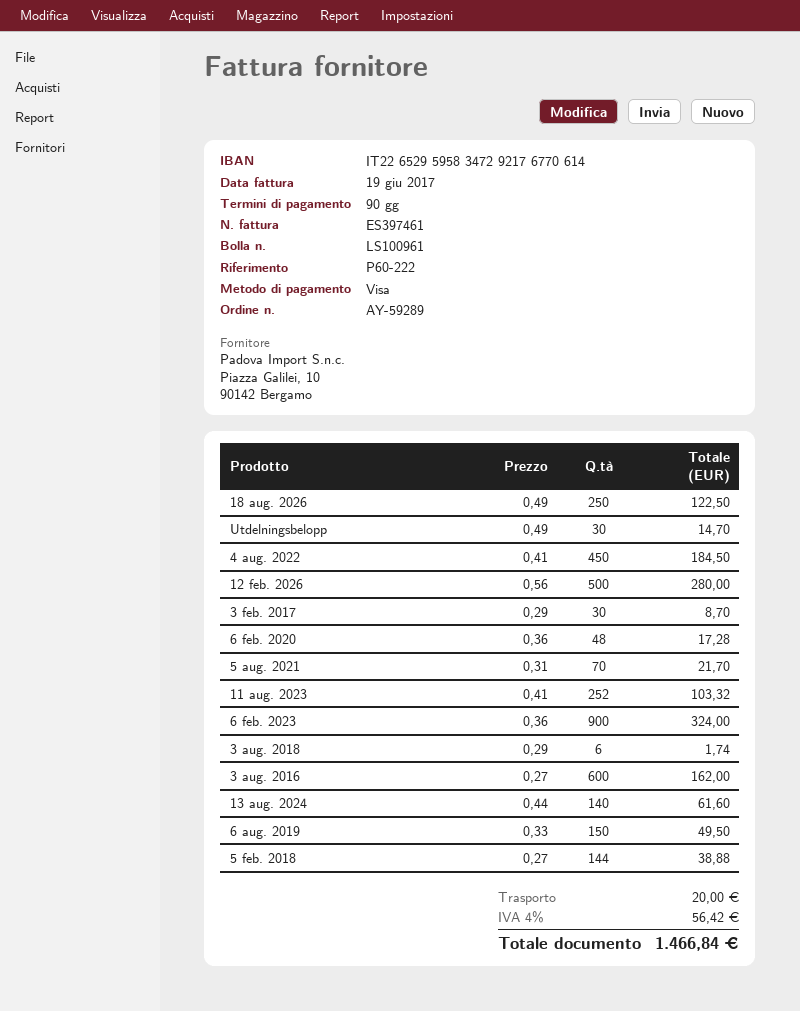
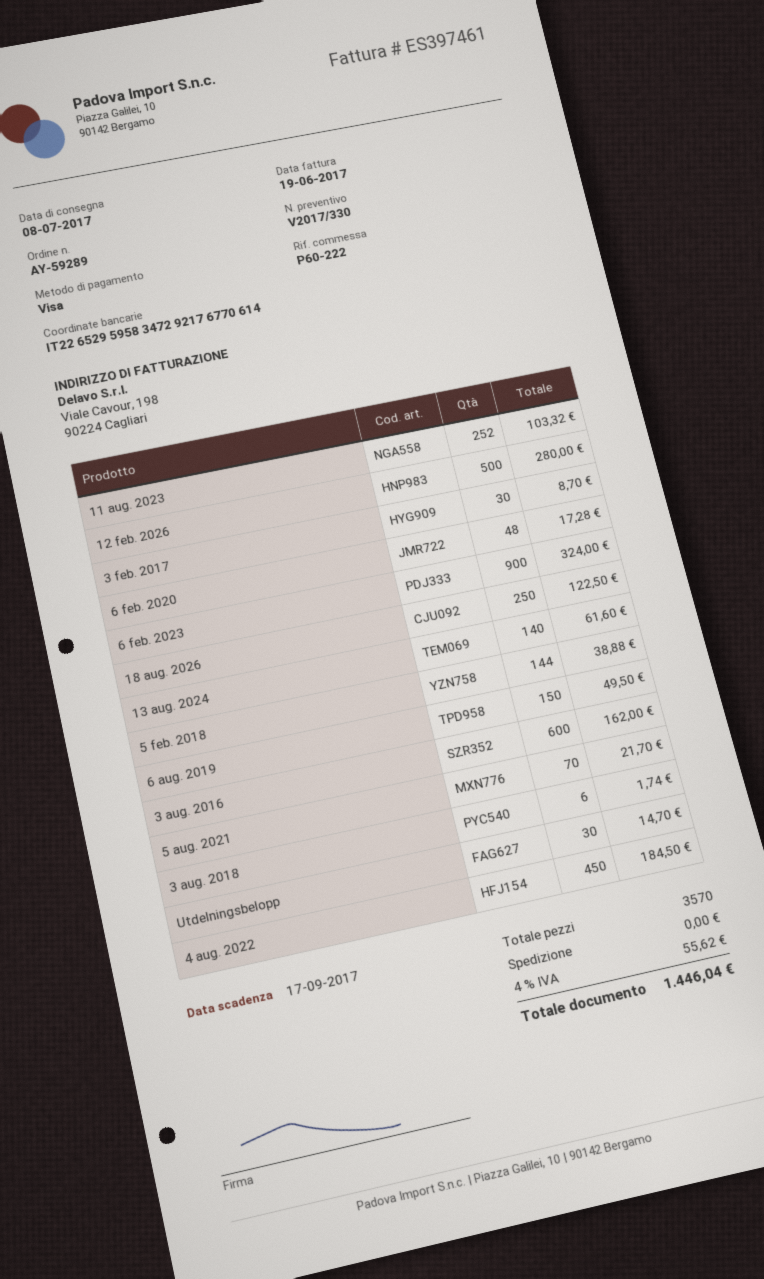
shipping: 20.00 -> 0.00
tax: 4% = 56.42 -> 4% = 55.62
total: 1466.84 -> 1446.04

